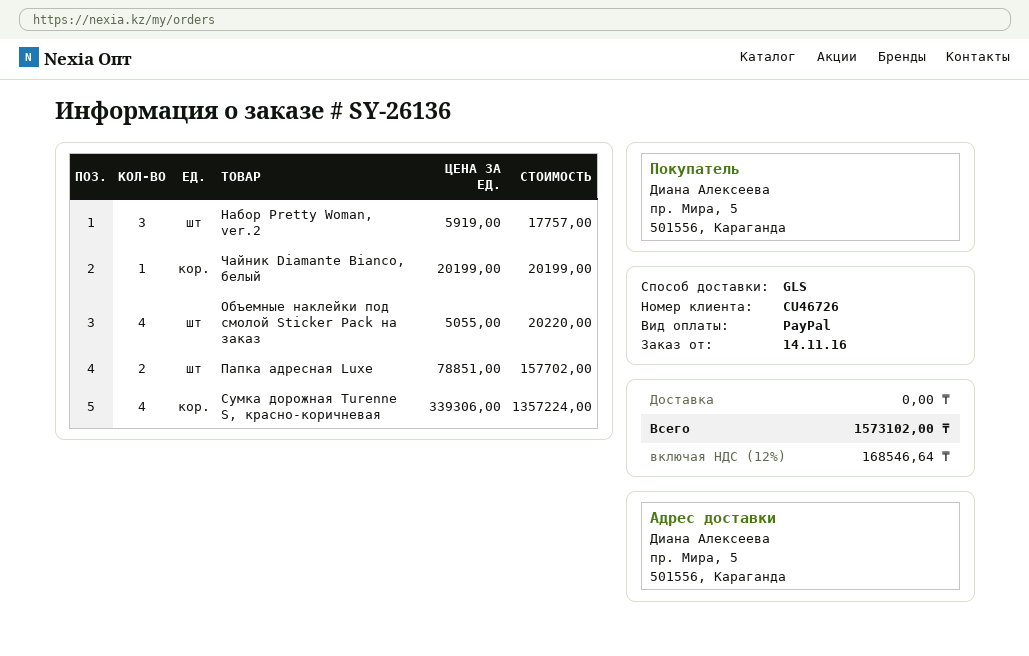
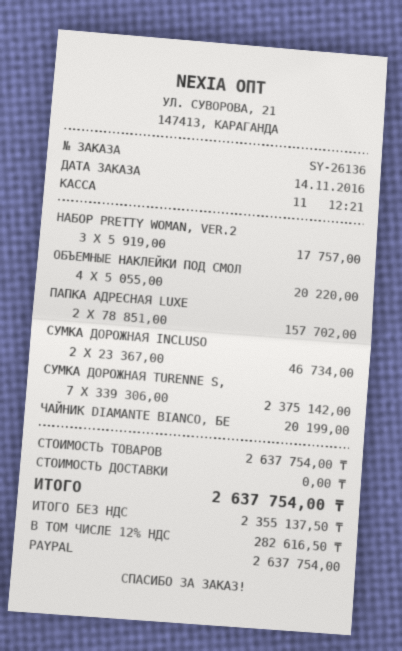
Сумка дорожная Turenne S, красно-коричневая: 4 x 339306.00 = 1357224.00 -> 7 x 339306.00 = 2375142.00
СУМКА ДОРОЖНАЯ INCLUSO: none -> 2 x 23367.00 = 46734.00
tax: 12% = 168546.64 -> 12% = 282616.50
total: 1573102.00 -> 2637754.00

